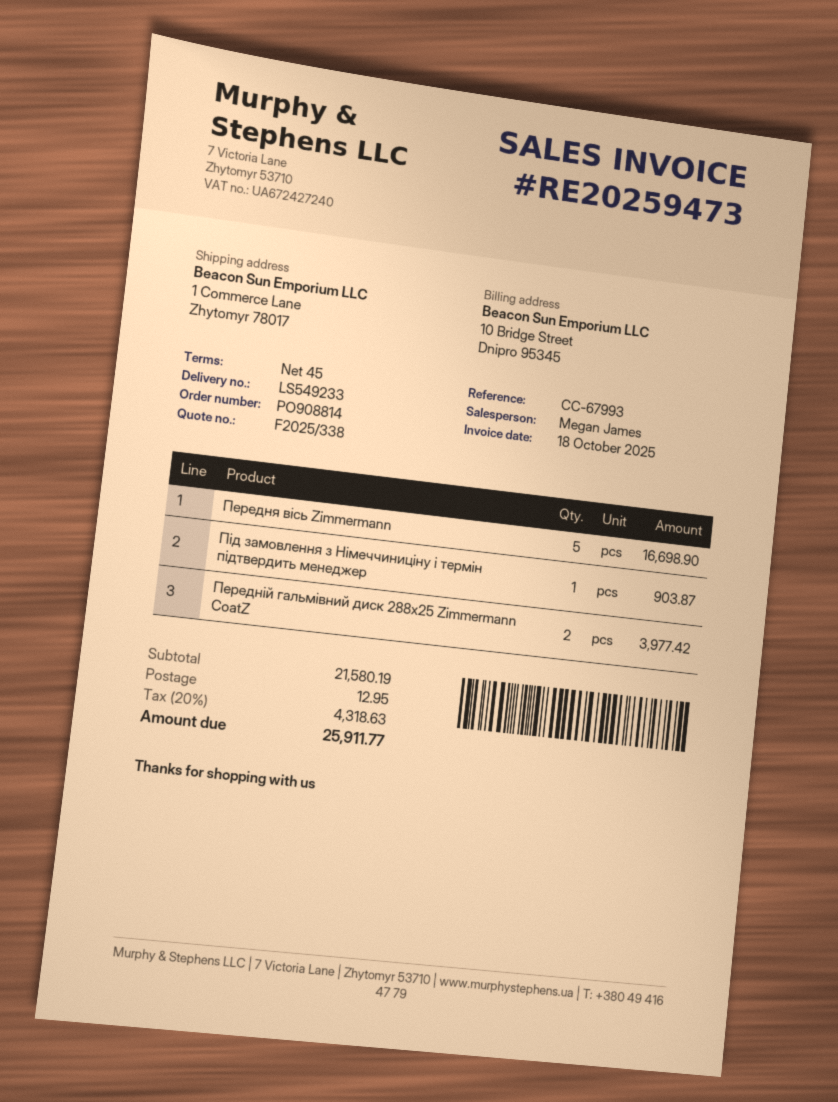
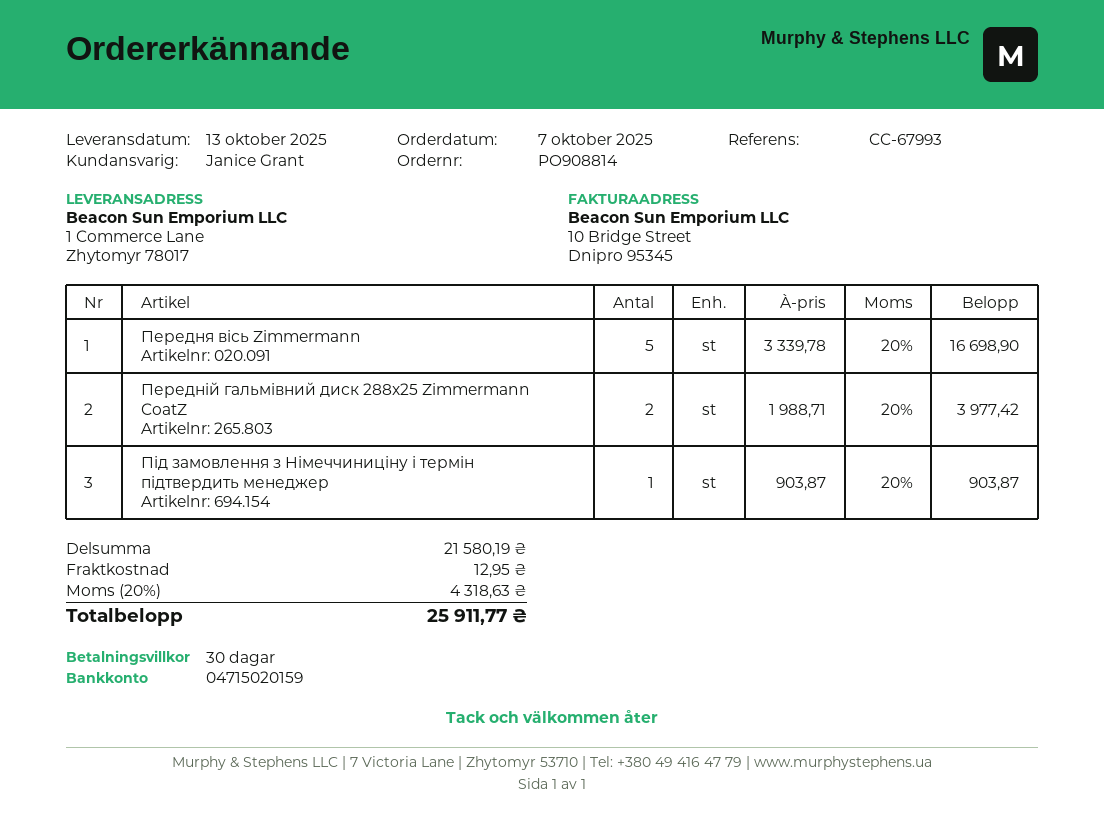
payment terms: 45 days -> 30 days
sales rep: Megan James -> Janice Grant

